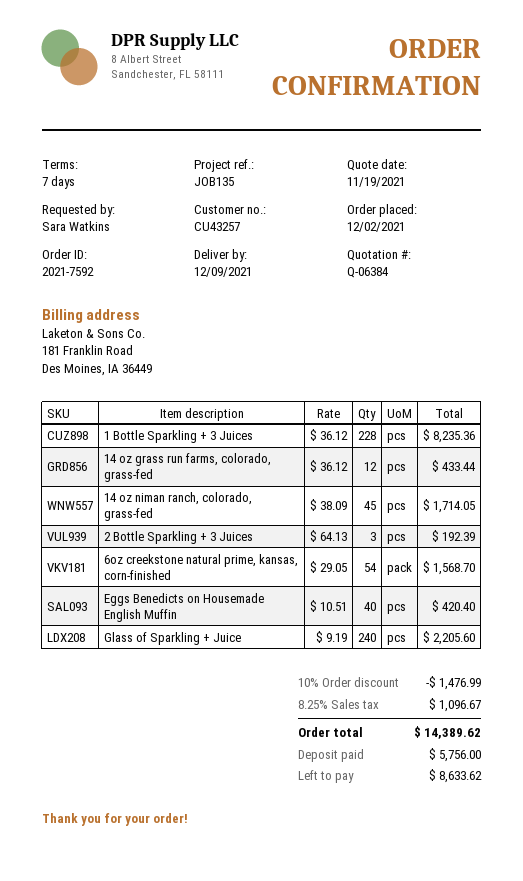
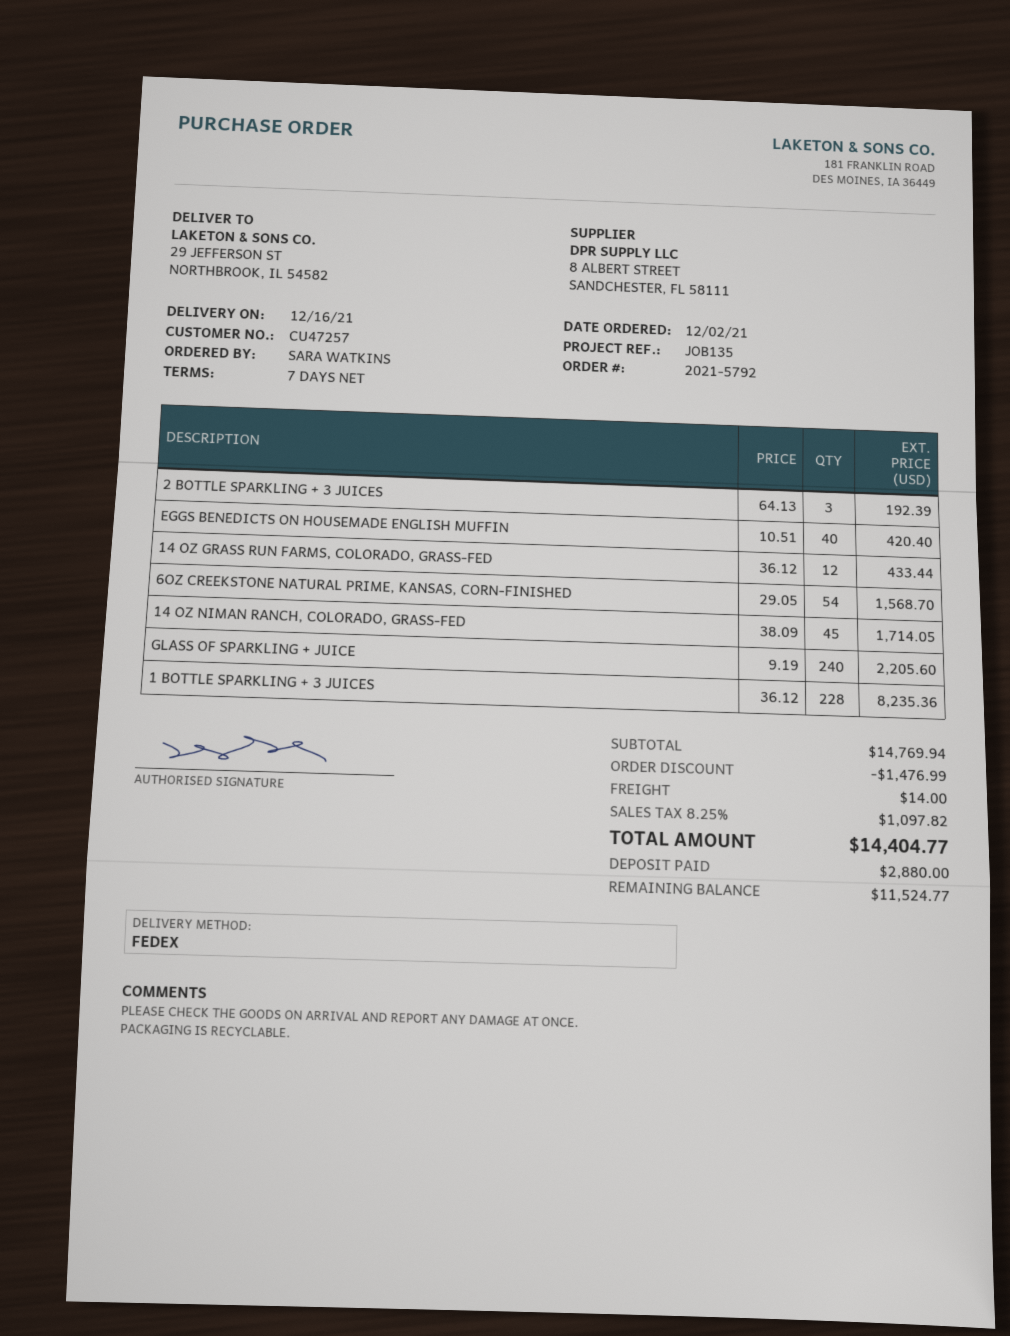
order number: 2021-7592 -> 2021-5792
delivery date: 2021-12-09 -> 2021-12-16
customer number: CU43257 -> CU47257
shipping: none -> 14.00
tax: 8.25% = 1096.67 -> 8.25% = 1097.82
total: 14389.62 -> 14404.77
deposit: 5756.00 -> 2880.00
balance: 8633.62 -> 11524.77

